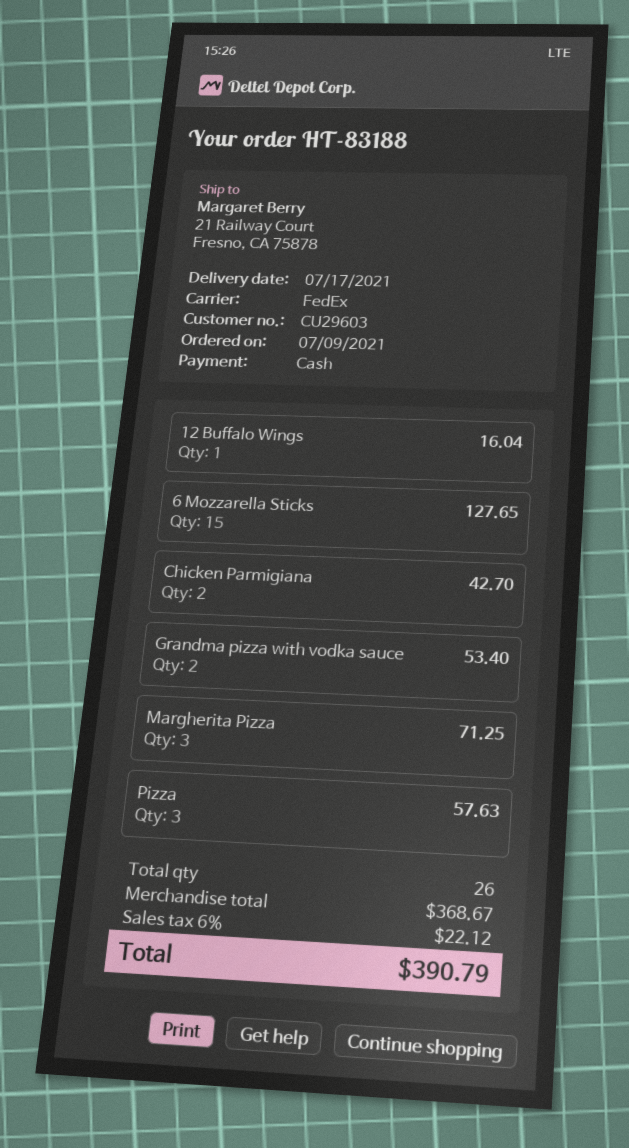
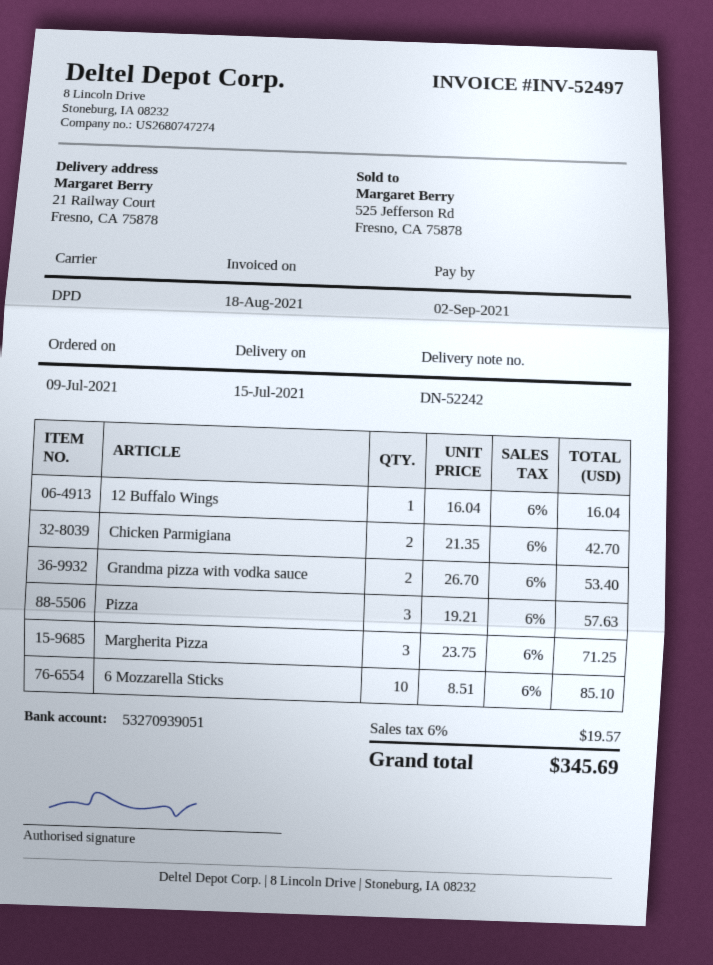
delivery date: 2021-07-17 -> 2021-07-15
shipping method: FedEx -> DPD
6 Mozzarella Sticks: 15 for 127.65 -> 10 for 85.10
tax: 6% = 22.12 -> 6% = 19.57
total: 390.79 -> 345.69

